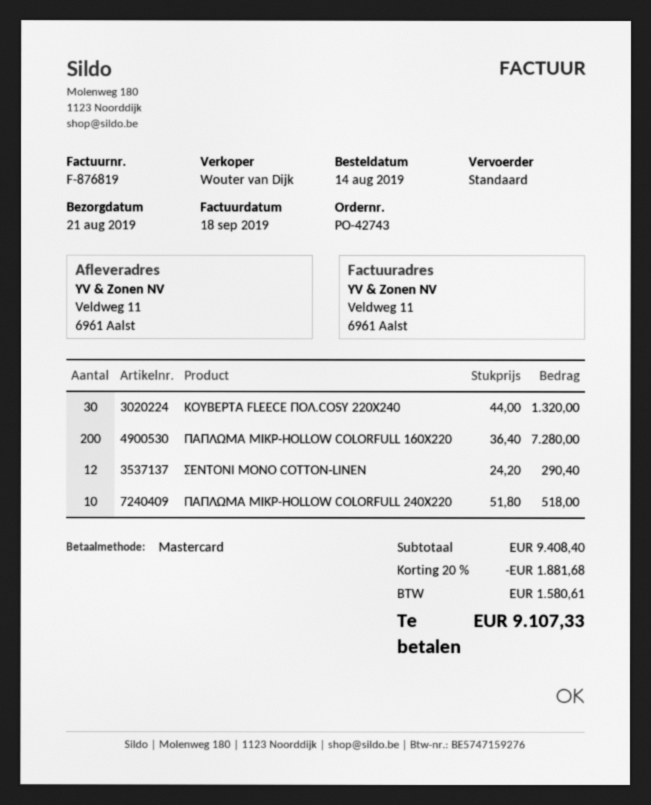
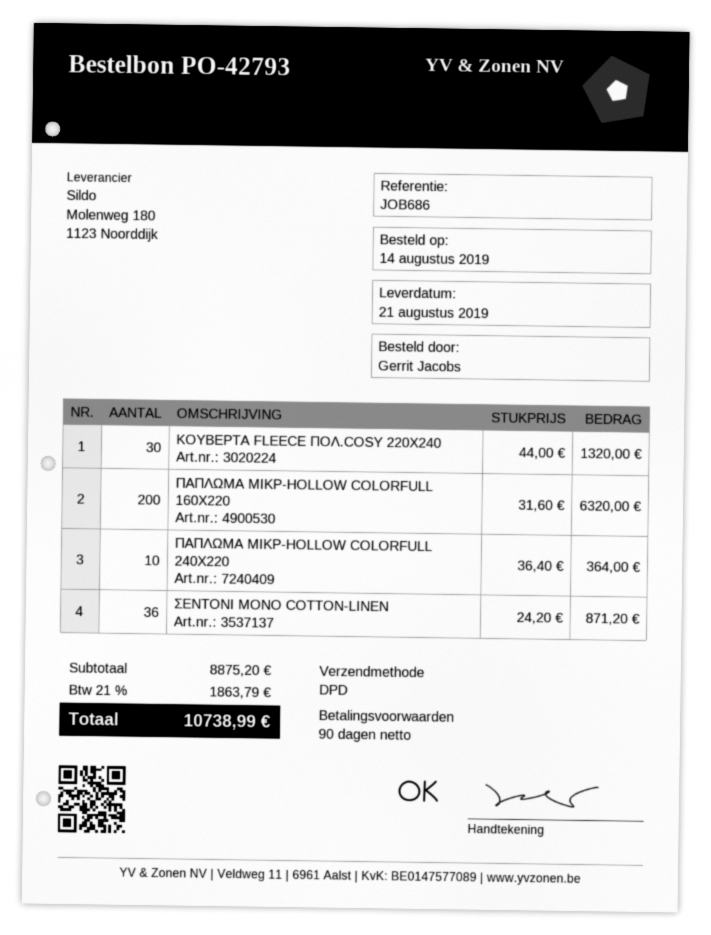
order number: PO-42743 -> PO-42793
shipping method: standard -> DPD
ΠΑΠΛΩΜΑ ΜΙΚΡ-HOLLOW COLORFULL 160X220: 200 x 36.40 = 7280.00 -> 200 x 31.60 = 6320.00
ΣΕΝΤΟΝΙ ΜΟΝΟ COTTON-LINEN: 12 x 24.20 = 290.40 -> 36 x 24.20 = 871.20
ΠΑΠΛΩΜΑ ΜΙΚΡ-HOLLOW COLORFULL 240X220: 10 x 51.80 = 518.00 -> 10 x 36.40 = 364.00
subtotal: 9408.40 -> 8875.20
discount: 20% = 1881.68 -> none
tax: 1580.61 -> 1863.79
total: 9107.33 -> 10738.99

